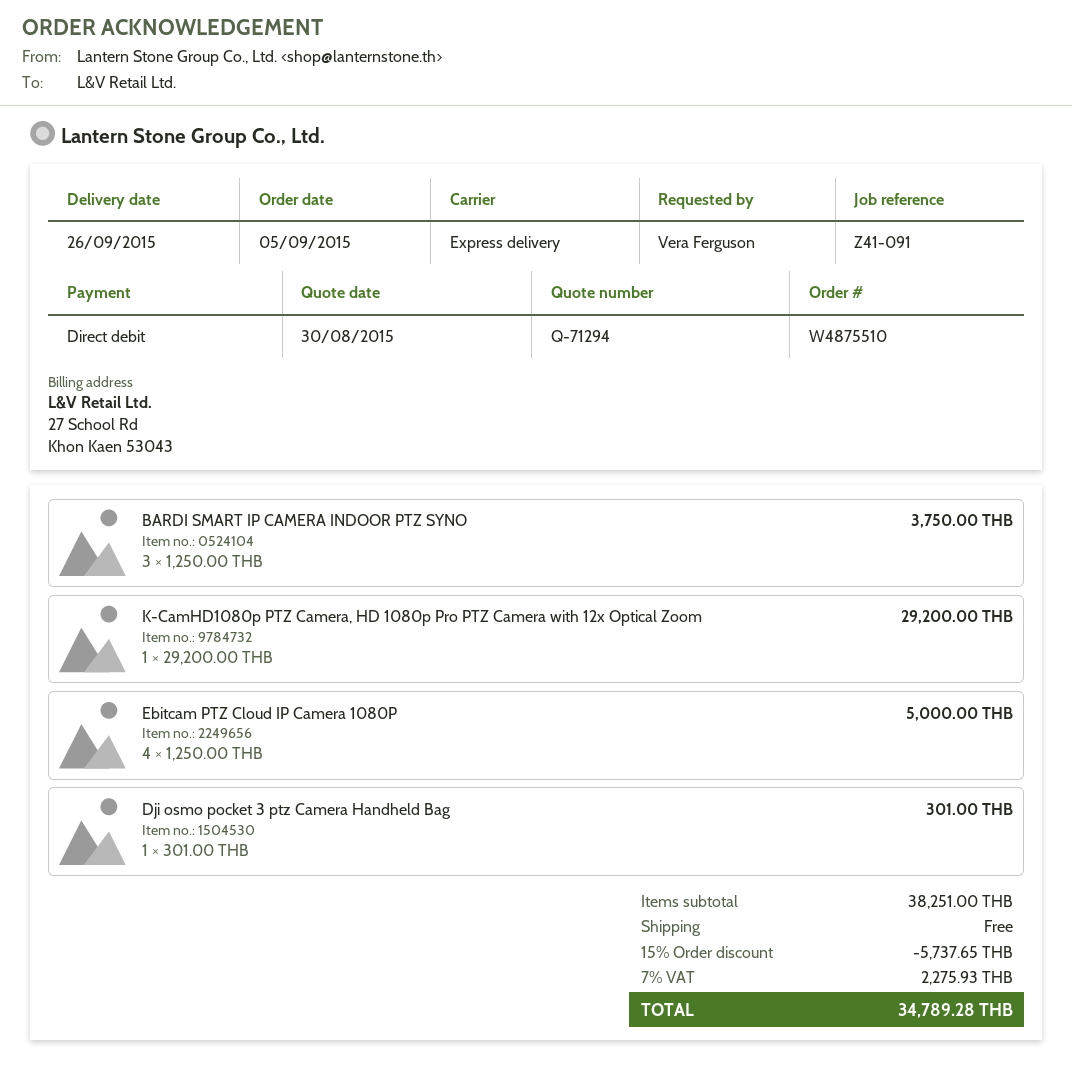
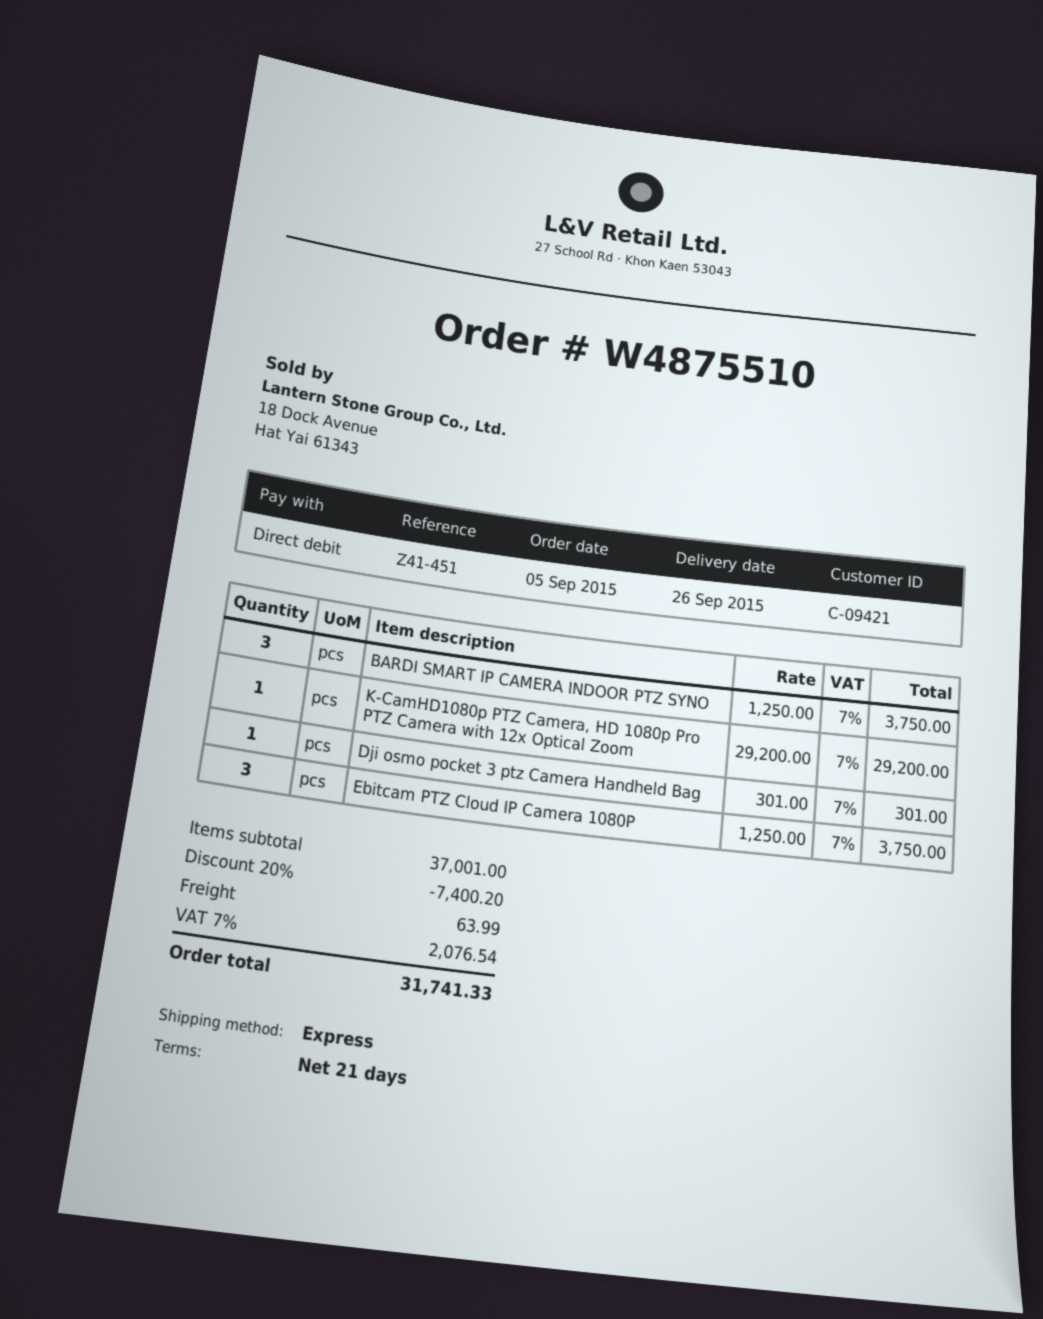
reference: Z41-091 -> Z41-451
Ebitcam PTZ Cloud IP Camera 1080P: 4 x 1250.00 = 5000.00 -> 3 x 1250.00 = 3750.00
subtotal: 38251.00 -> 37001.00
discount: 15% = 5737.65 -> 20% = 7400.20
shipping: 0.00 -> 63.99
tax: 7% = 2275.93 -> 7% = 2076.54
total: 34789.28 -> 31741.33

